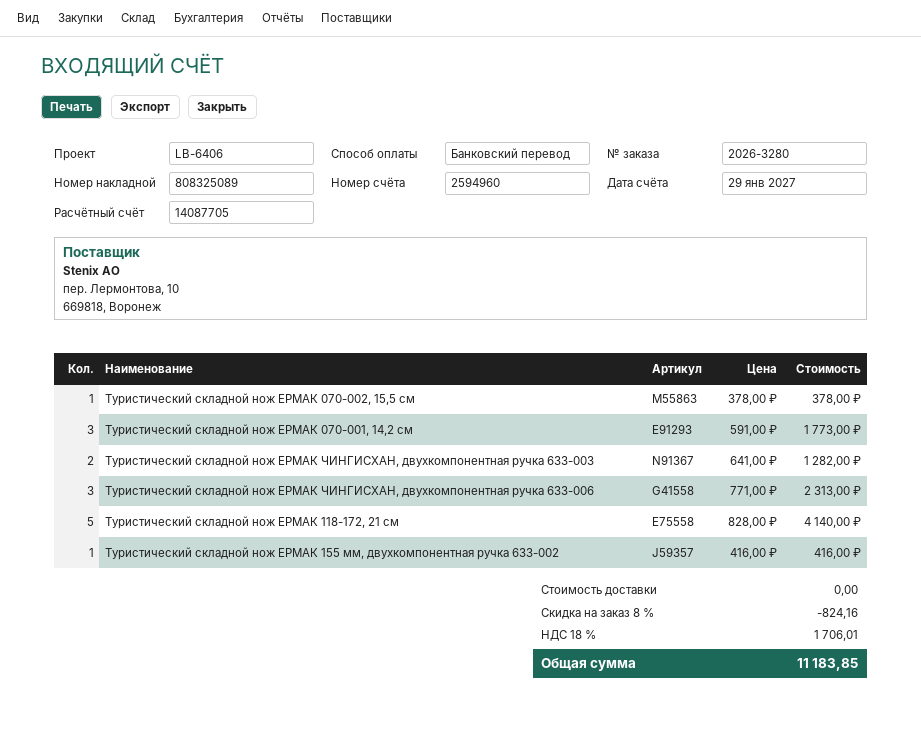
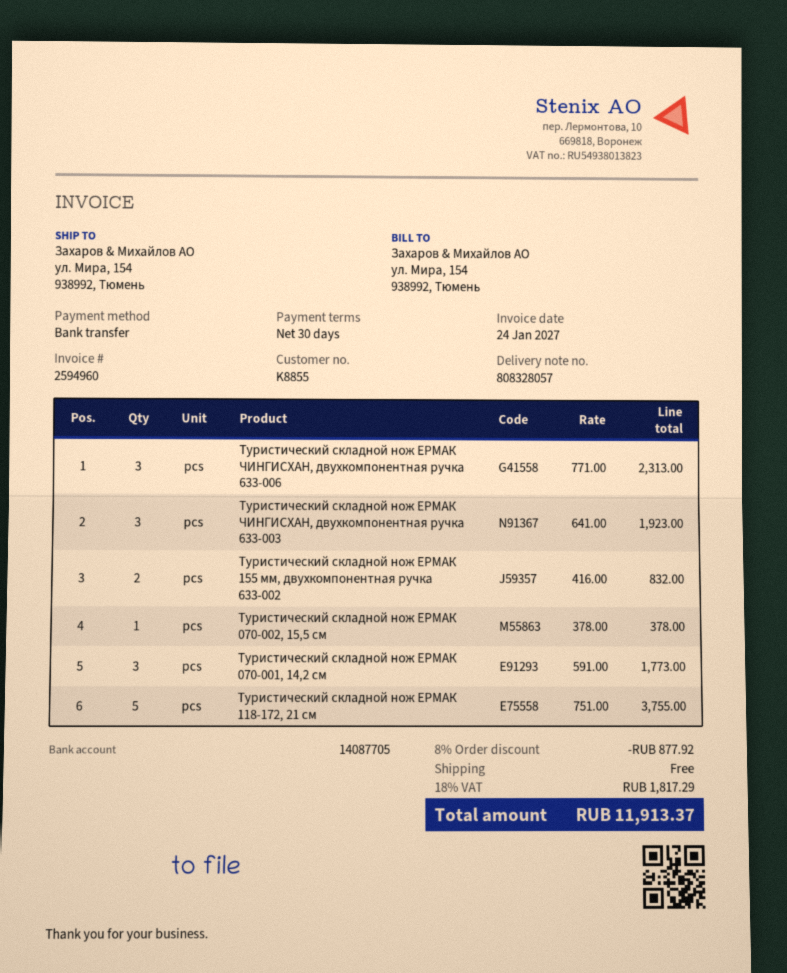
delivery note number: 808325089 -> 808328057
invoice date: 2027-01-29 -> 2027-01-24
Туристический складной нож ЕРМАК ЧИНГИСХАН, двухкомпонентная ручка 633-003: 2 x 641.00 = 1282.00 -> 3 x 641.00 = 1923.00
Туристический складной нож ЕРМАК 118-172, 21 см: 5 x 828.00 = 4140.00 -> 5 x 751.00 = 3755.00
Туристический складной нож ЕРМАК 155 мм, двухкомпонентная ручка 633-002: 1 x 416.00 = 416.00 -> 2 x 416.00 = 832.00
discount: 8% = 824.16 -> 8% = 877.92
tax: 18% = 1706.01 -> 18% = 1817.29
total: 11183.85 -> 11913.37

